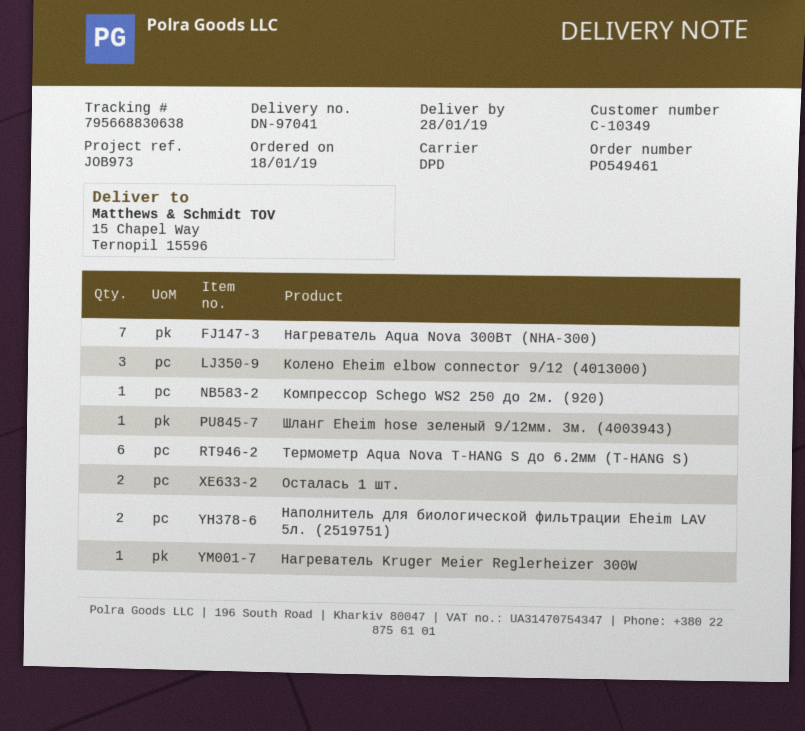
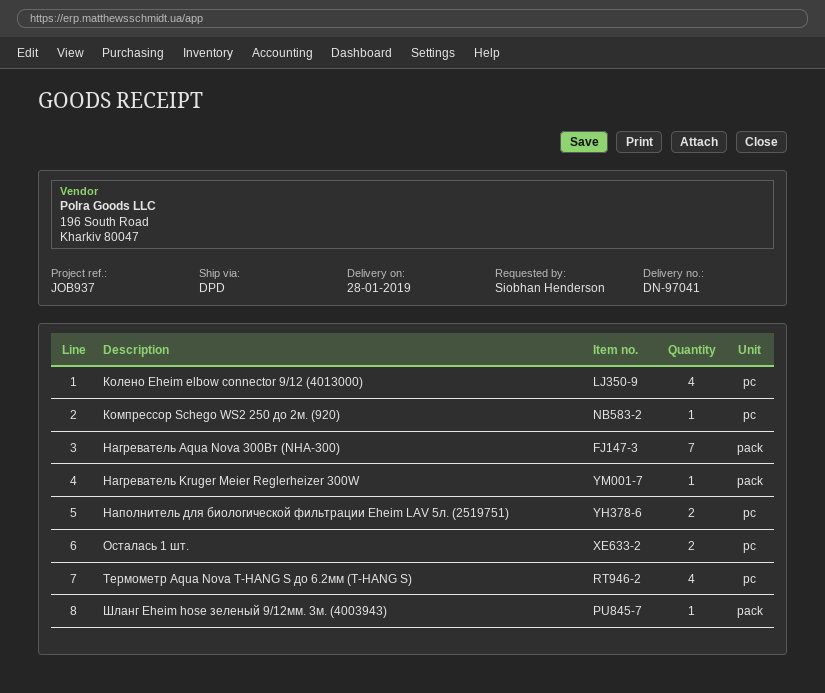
reference: JOB973 -> JOB937
Колено Eheim elbow connector 9/12 (4013000): 3 -> 4
Термометр Aqua Nova T-HANG S до 6.2мм (T-HANG S): 6 -> 4

